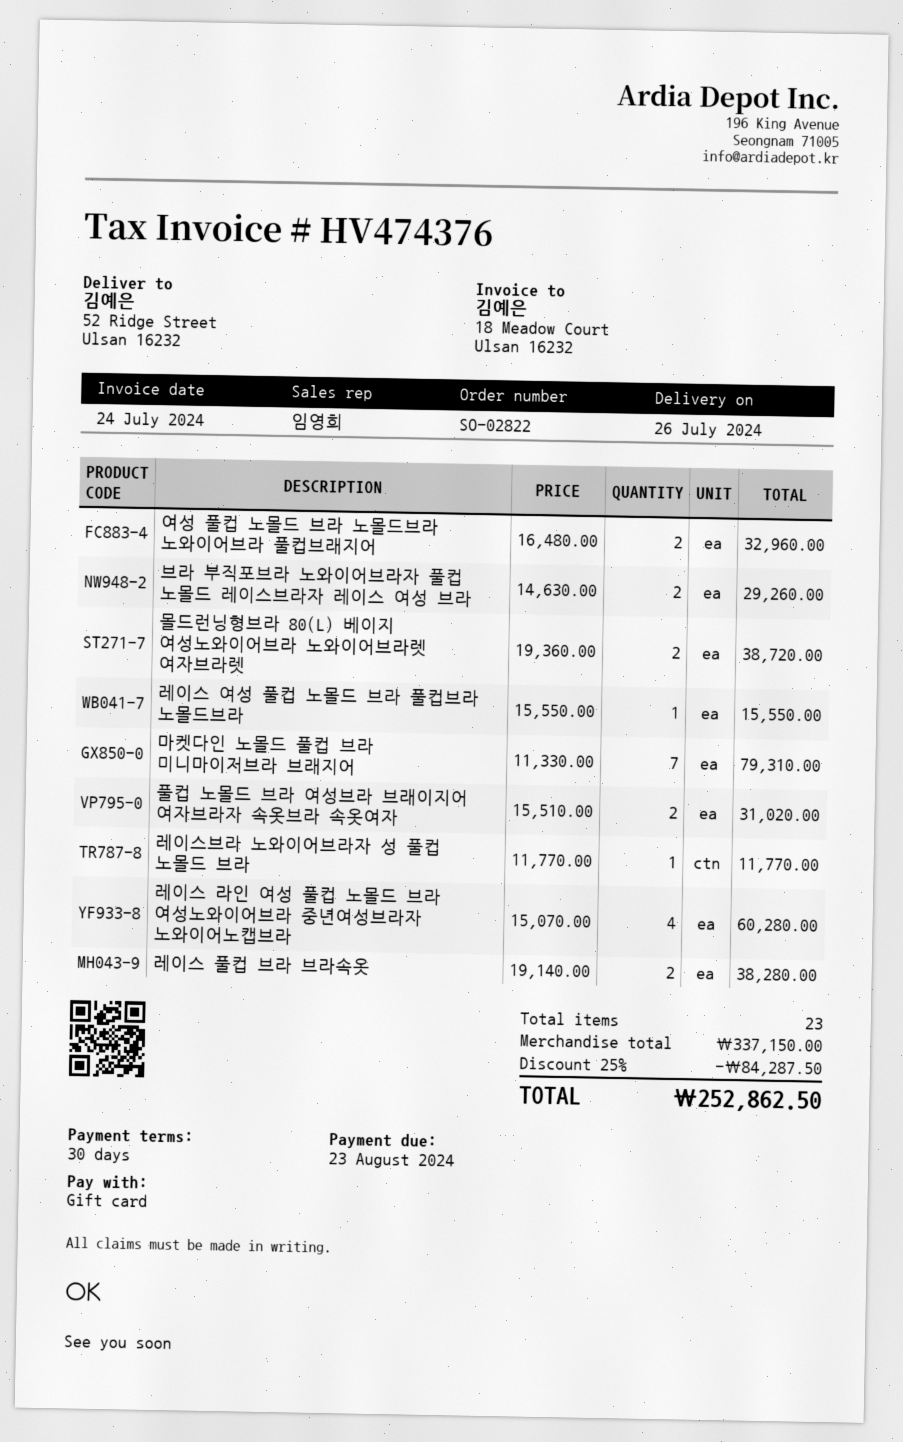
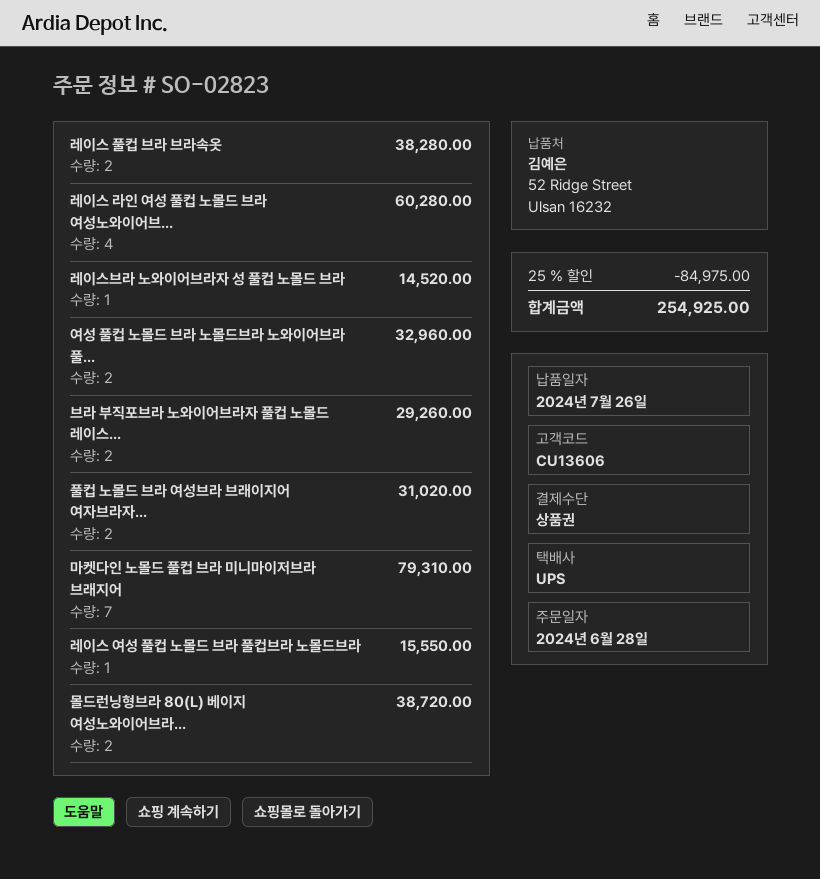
order number: SO-02822 -> SO-02823
레이스브라 노와이어브라자 성 풀컵 노몰드 브라: 1 for 11770.00 -> 1 for 14520.00
discount: 25% = 84287.50 -> 25% = 84975.00
total: 252862.50 -> 254925.00

